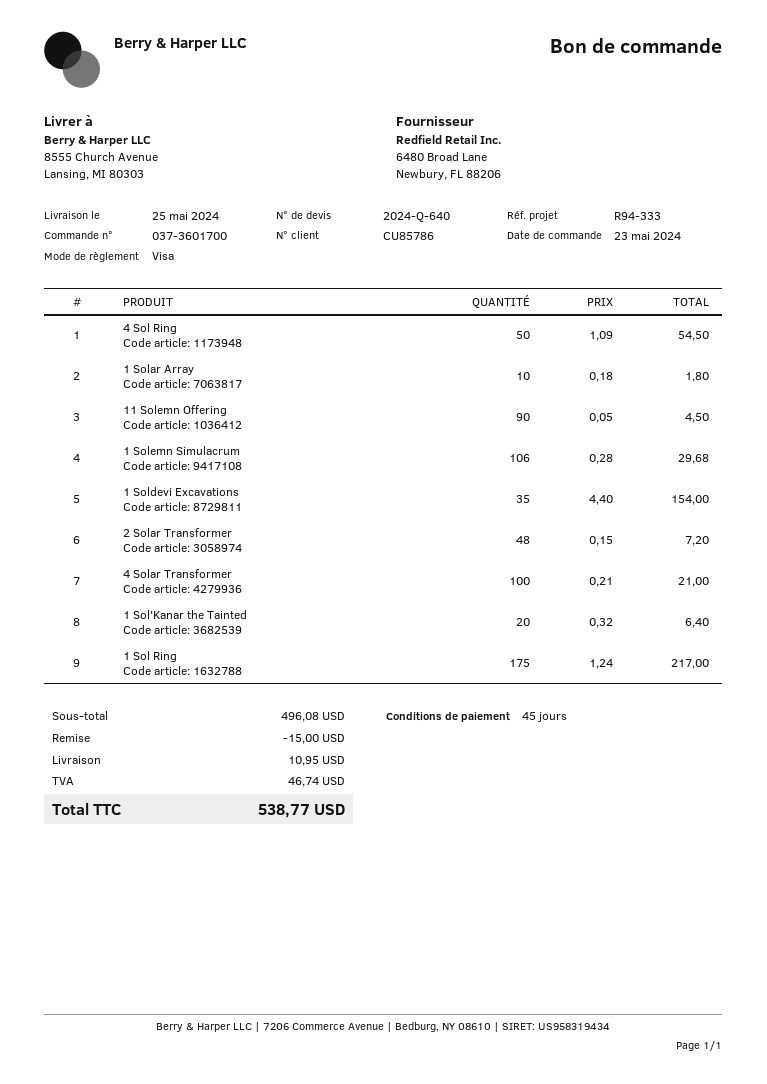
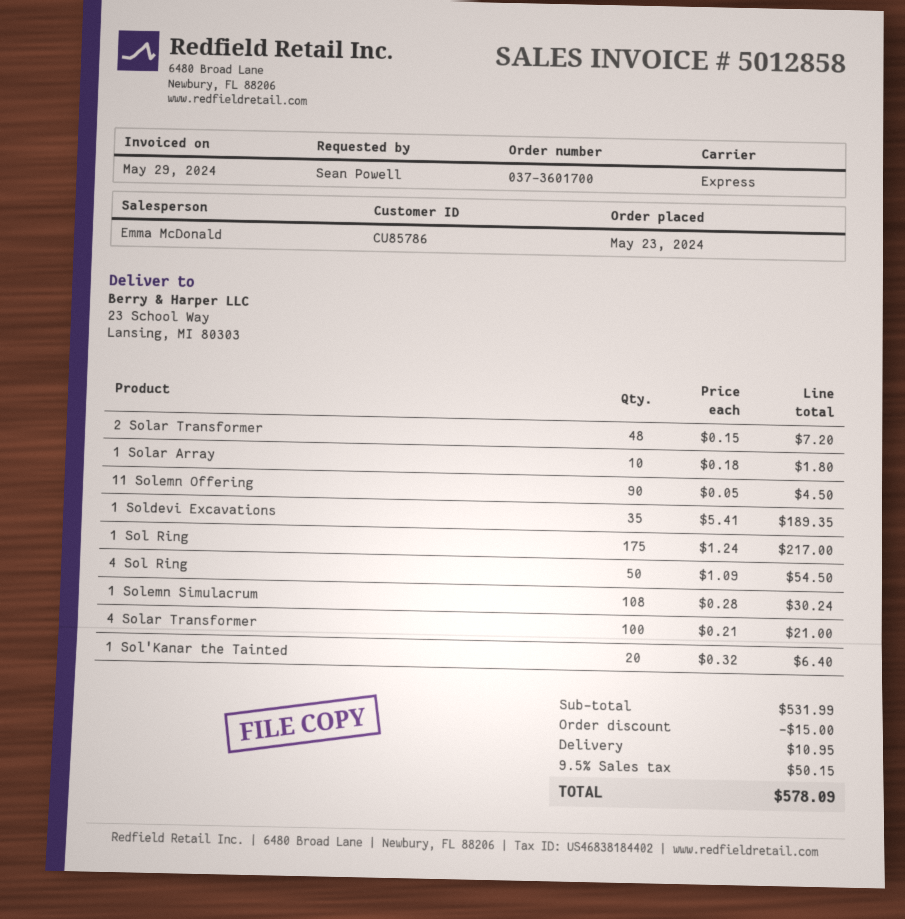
ship to: 8555 Church Avenue, Lansing, MI 80303 -> 23 School Way, Lansing, MI 80303
1 Solemn Simulacrum: 106 x 0.28 = 29.68 -> 108 x 0.28 = 30.24
1 Soldevi Excavations: 35 x 4.40 = 154.00 -> 35 x 5.41 = 189.35
subtotal: 496.08 -> 531.99
tax: 46.74 -> 50.15
total: 538.77 -> 578.09

